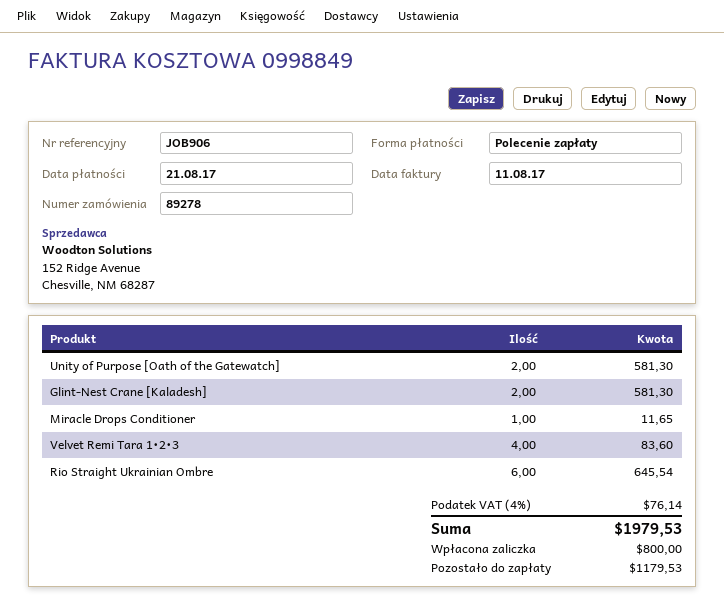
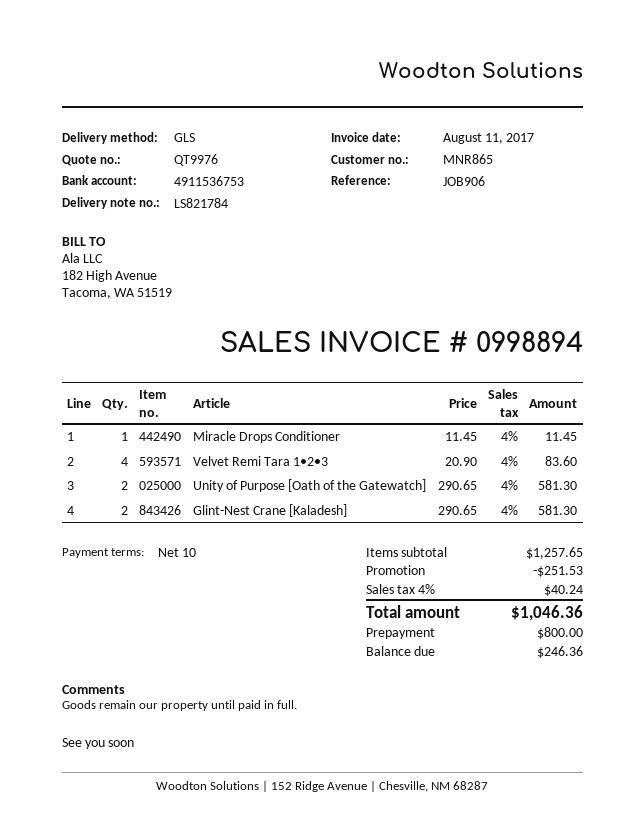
invoice number: 0998849 -> 0998894
Miracle Drops Conditioner: 1 for 11.65 -> 1 for 11.45
Rio Straight Ukrainian Ombre: 6 for 645.54 -> none
discount: none -> 251.53
tax: 4% = 76.14 -> 4% = 40.24
total: 1979.53 -> 1046.36
balance: 1179.53 -> 246.36

